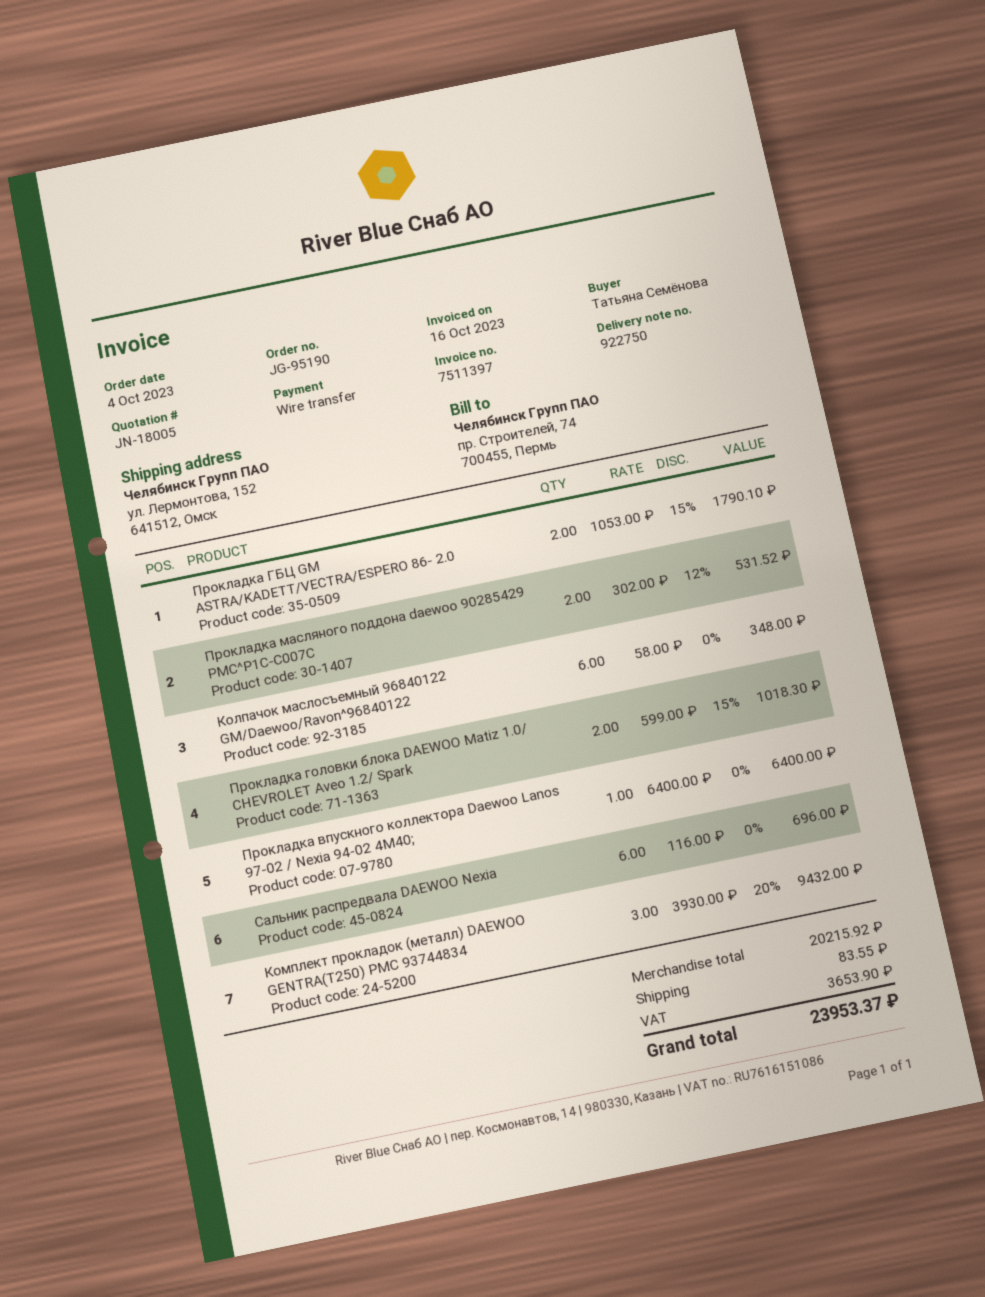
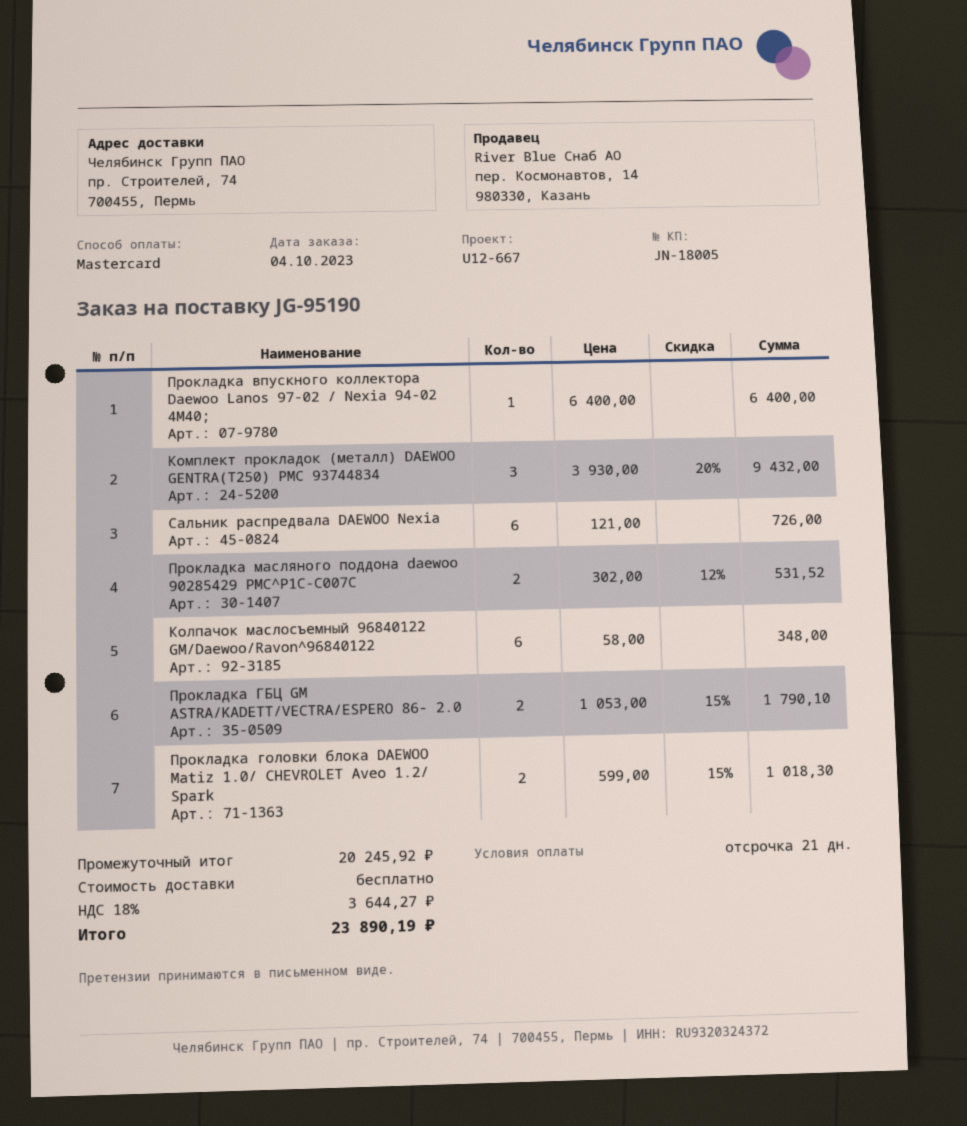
payment method: bank transfer -> Mastercard
ship to: ул. Лермонтова, 152, 641512, Омск -> пр. Строителей, 74, 700455, Пермь
Сальник распредвала DAEWOO Nexia: 6 x 116.00 = 696.00 -> 6 x 121.00 = 726.00
subtotal: 20215.92 -> 20245.92
shipping: 83.55 -> 0.00
tax: 3653.90 -> 3644.27
total: 23953.37 -> 23890.19

